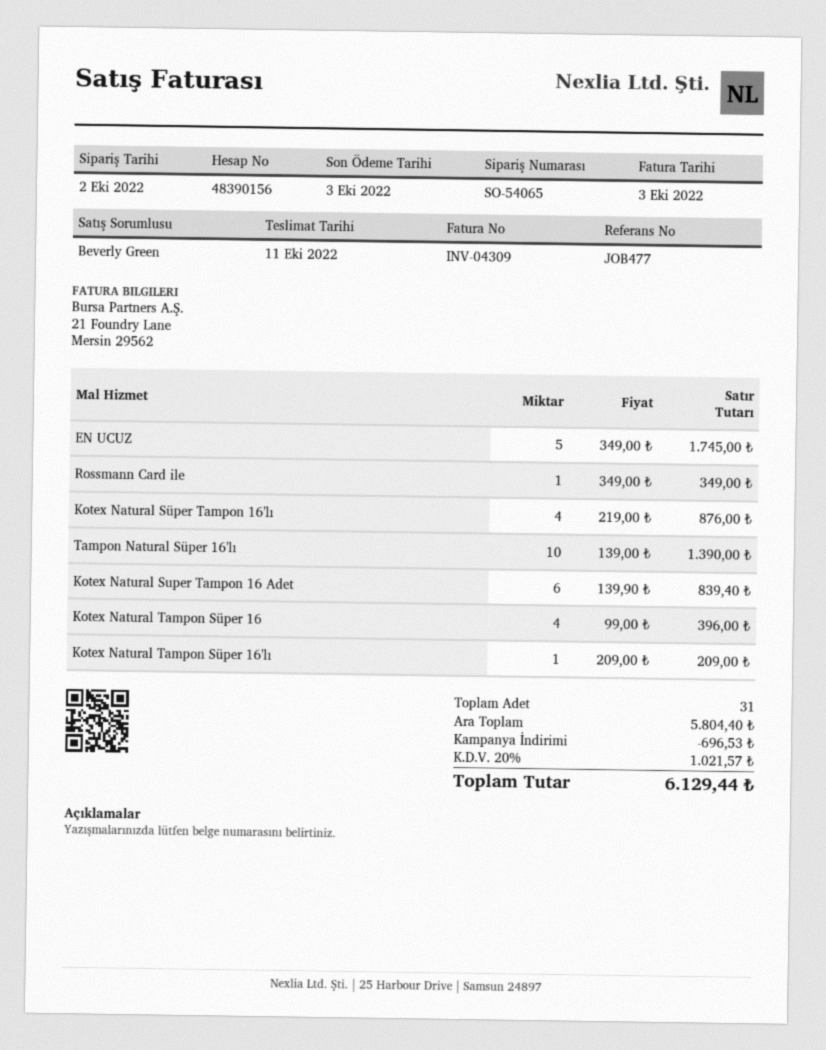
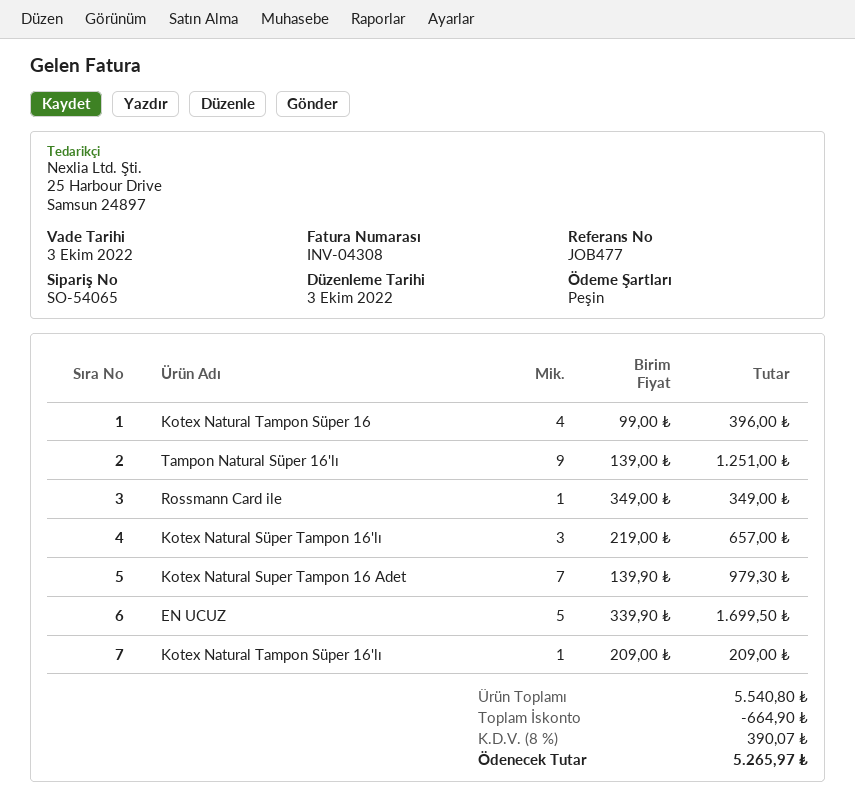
invoice number: INV-04309 -> INV-04308
EN UCUZ: 5 x 349.00 = 1745.00 -> 5 x 339.90 = 1699.50
Kotex Natural Süper Tampon 16'lı: 4 x 219.00 = 876.00 -> 3 x 219.00 = 657.00
Tampon Natural Süper 16'lı: 10 x 139.00 = 1390.00 -> 9 x 139.00 = 1251.00
Kotex Natural Super Tampon 16 Adet: 6 x 139.90 = 839.40 -> 7 x 139.90 = 979.30
subtotal: 5804.40 -> 5540.80
discount: 696.53 -> 664.90
tax: 20% = 1021.57 -> 8% = 390.07
total: 6129.44 -> 5265.97

